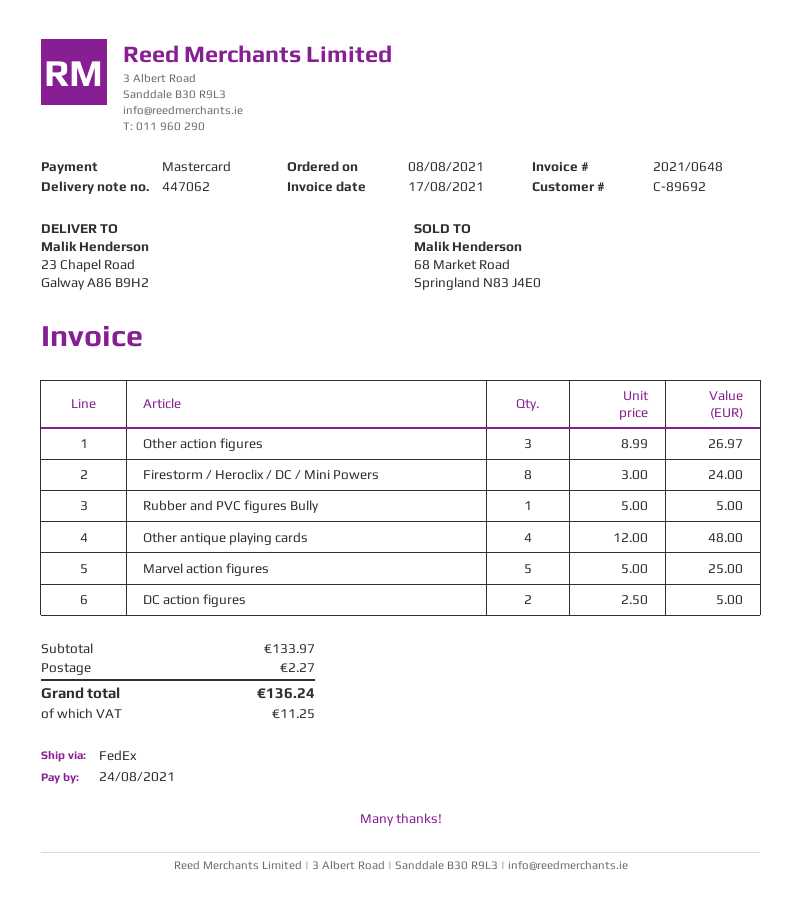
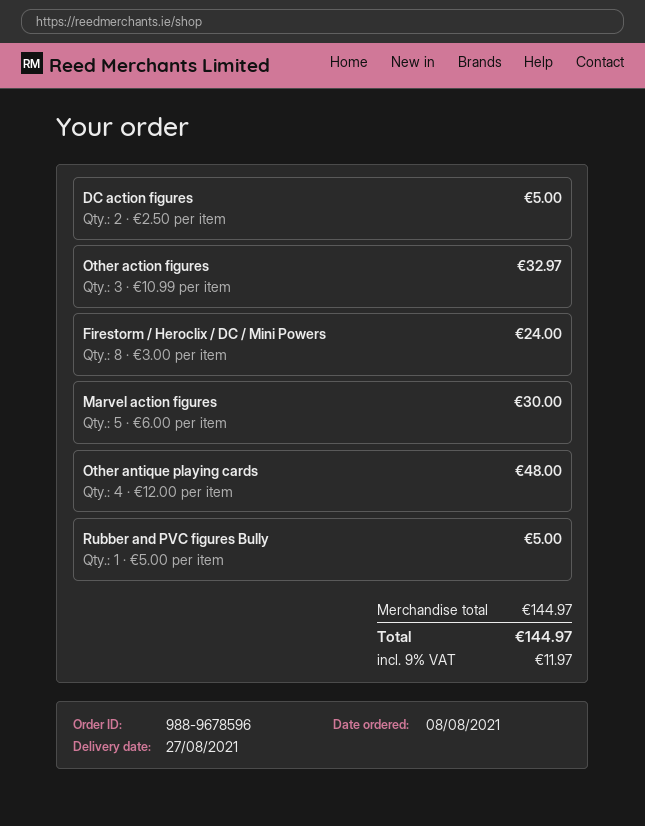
Other action figures: 3 x 8.99 = 26.97 -> 3 x 10.99 = 32.97
Marvel action figures: 5 x 5.00 = 25.00 -> 5 x 6.00 = 30.00
subtotal: 133.97 -> 144.97
shipping: 2.27 -> none
tax: 11.25 -> 11.97
total: 136.24 -> 144.97

